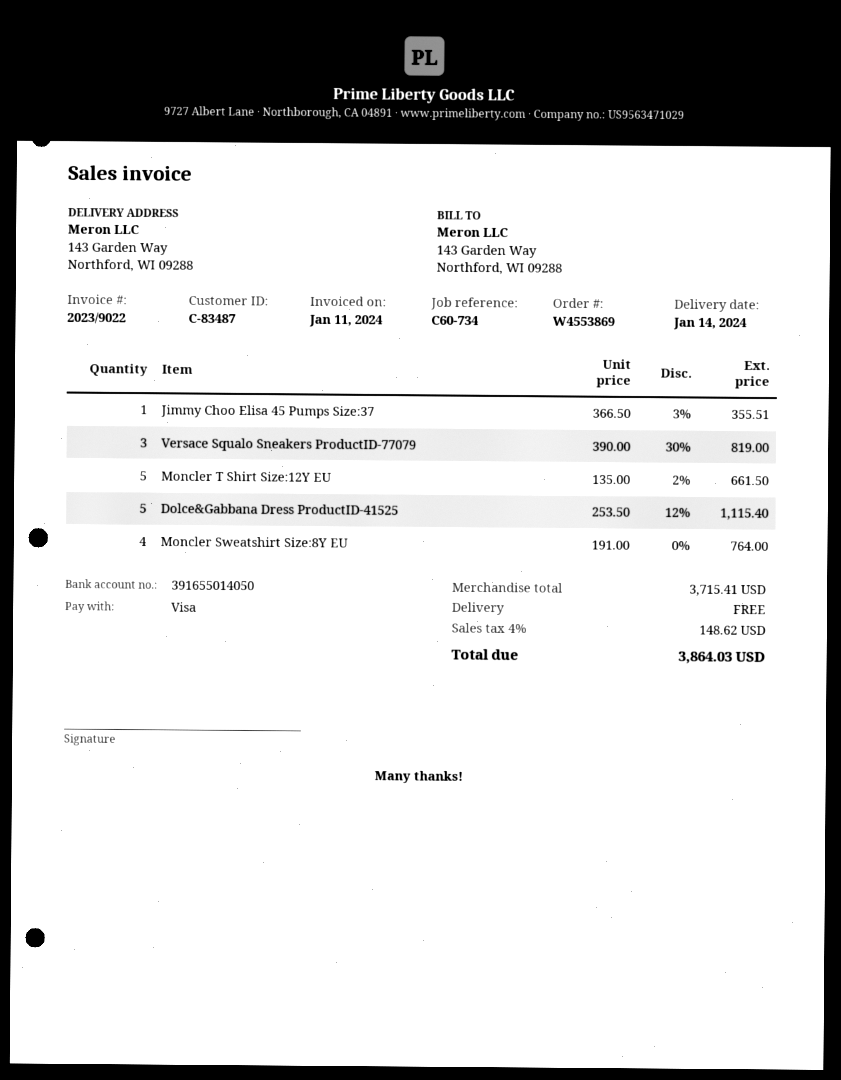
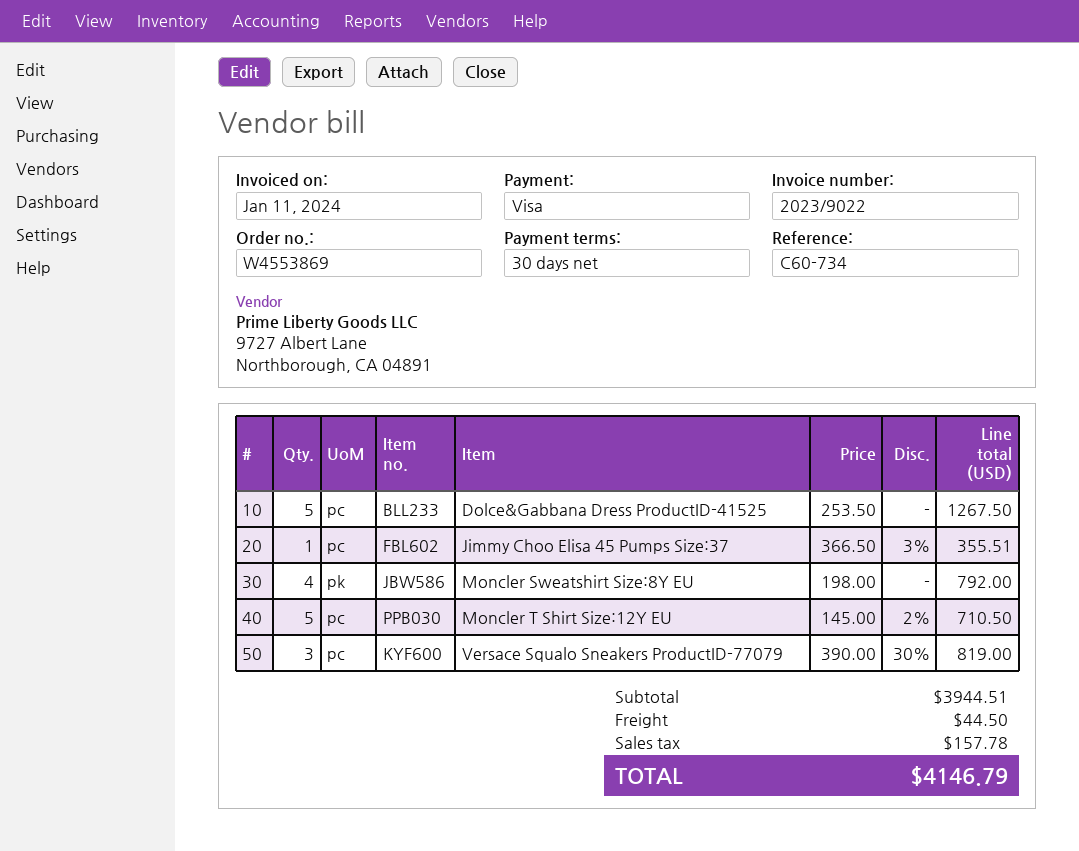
Moncler T Shirt Size:12Y EU: 5 x 135.00 - 2% = 661.50 -> 5 x 145.00 - 2% = 710.50
Dolce&Gabbana Dress ProductID-41525: 5 x 253.50 - 12% = 1115.40 -> 5 x 253.50 = 1267.50
Moncler Sweatshirt Size:8Y EU: 4 x 191.00 = 764.00 -> 4 x 198.00 = 792.00
subtotal: 3715.41 -> 3944.51
shipping: 0.00 -> 44.50
tax: 148.62 -> 157.78
total: 3864.03 -> 4146.79

